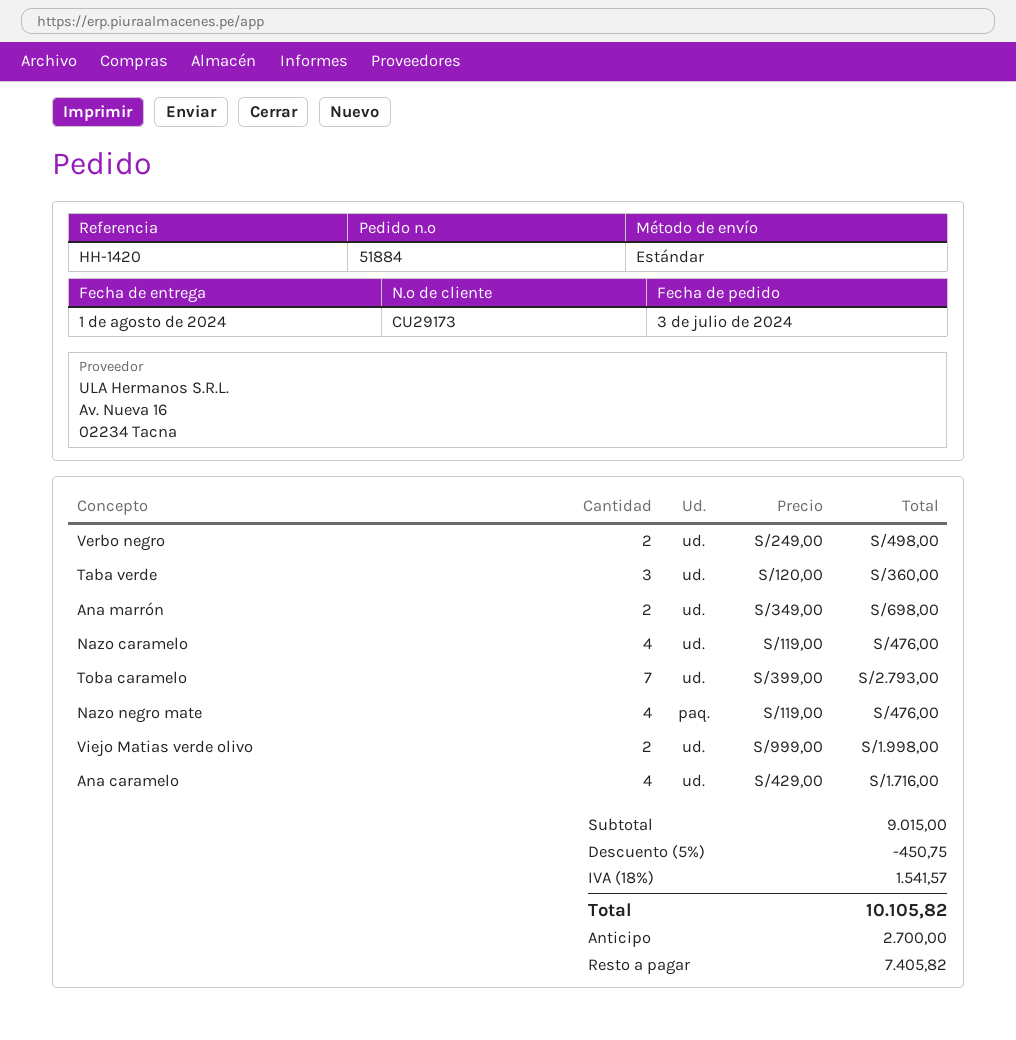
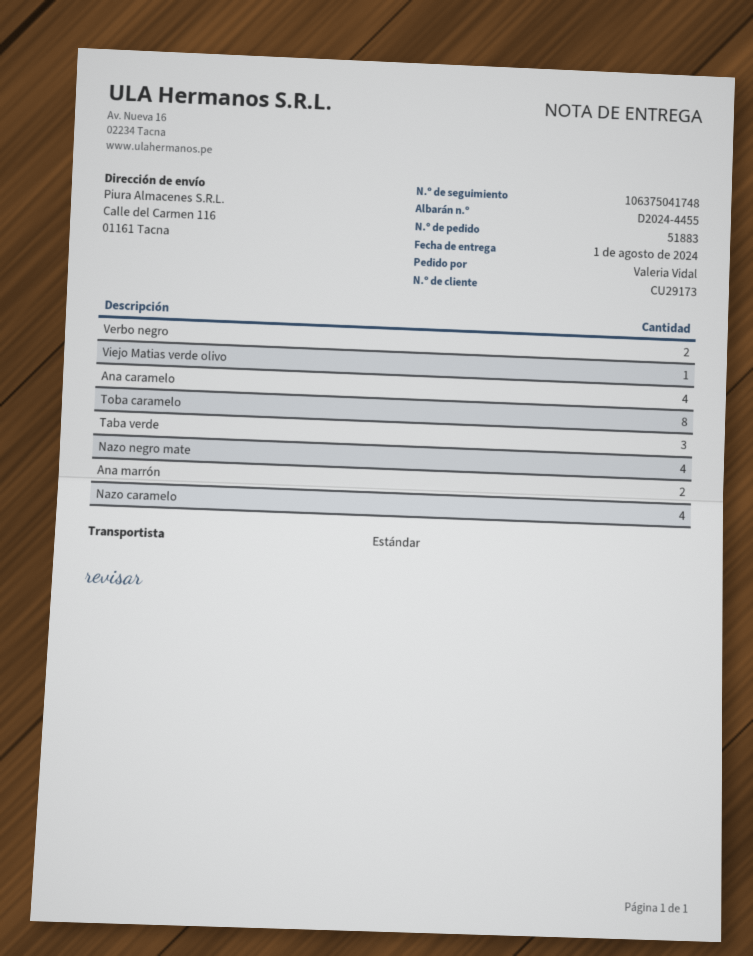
order number: 51884 -> 51883
Toba caramelo: 7 -> 8
Viejo Matias verde olivo: 2 -> 1

